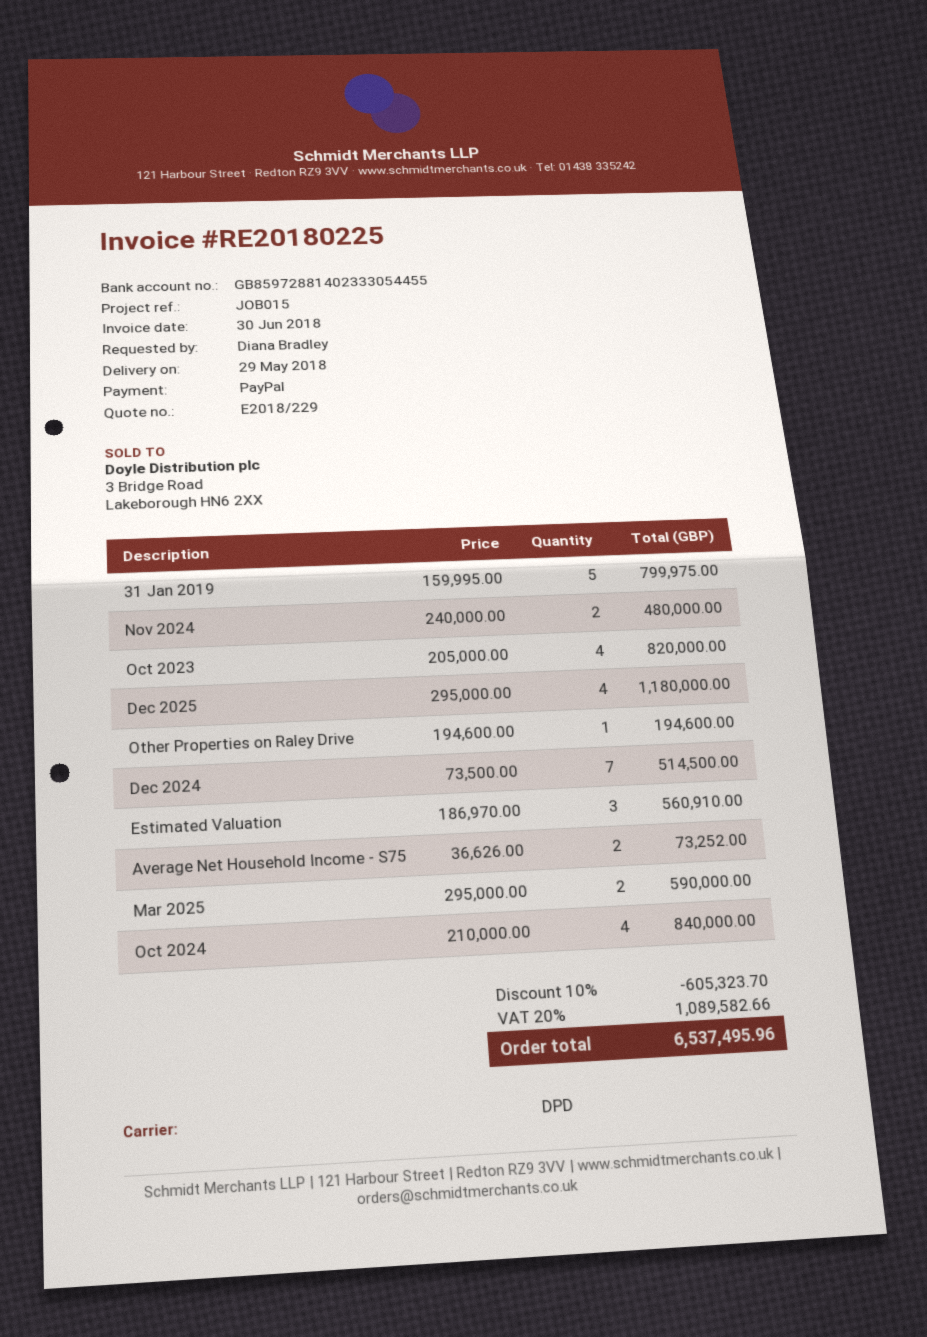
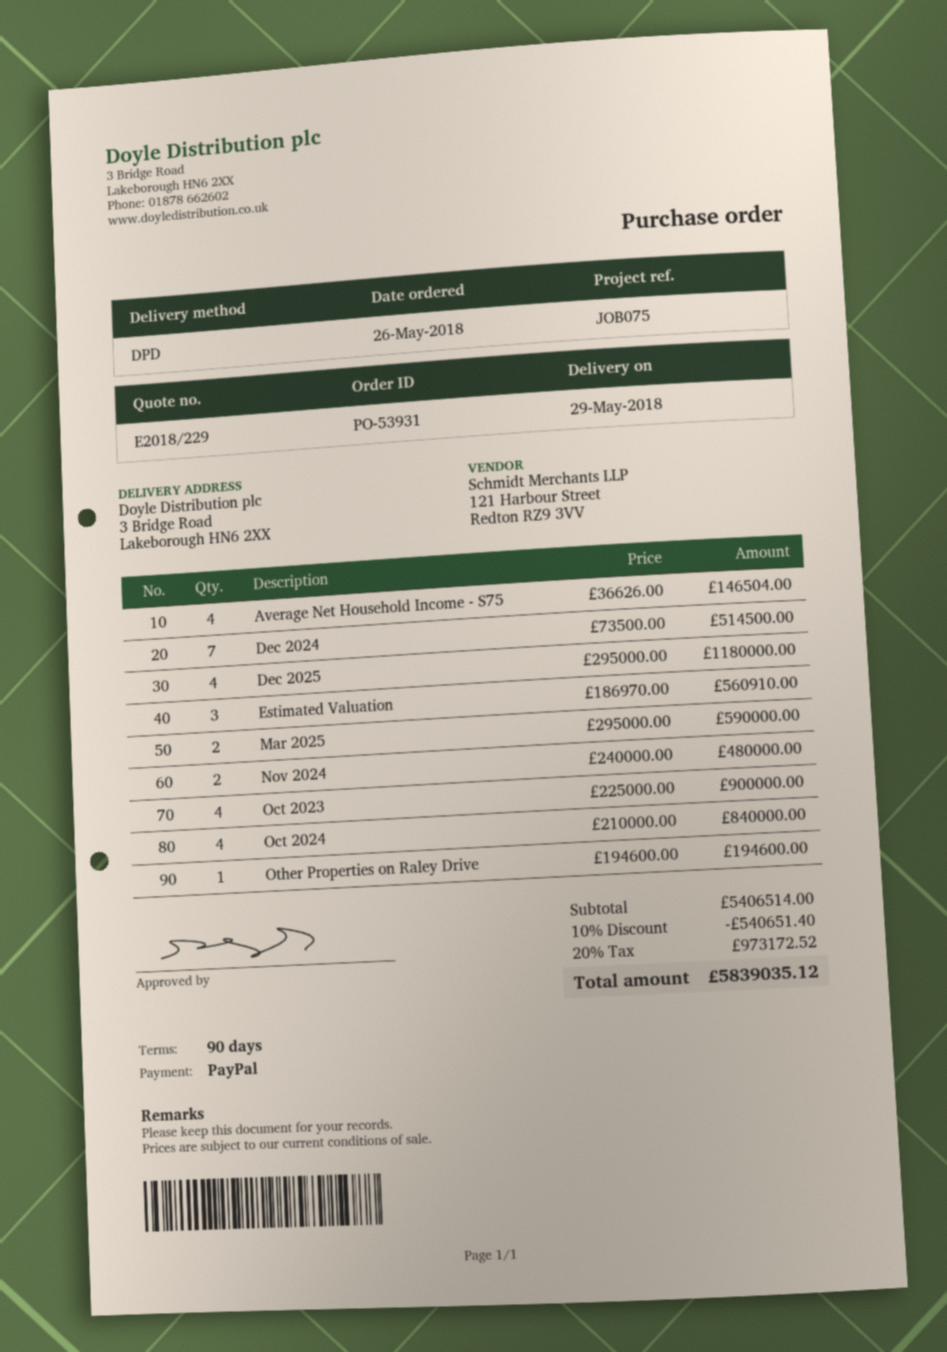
reference: JOB015 -> JOB075
31 Jan 2019: 5 x 159995.00 = 799975.00 -> none
Oct 2023: 4 x 205000.00 = 820000.00 -> 4 x 225000.00 = 900000.00
Average Net Household Income - S75: 2 x 36626.00 = 73252.00 -> 4 x 36626.00 = 146504.00
discount: 10% = 605323.70 -> 10% = 540651.40
tax: 20% = 1089582.66 -> 20% = 973172.52
total: 6537495.96 -> 5839035.12

